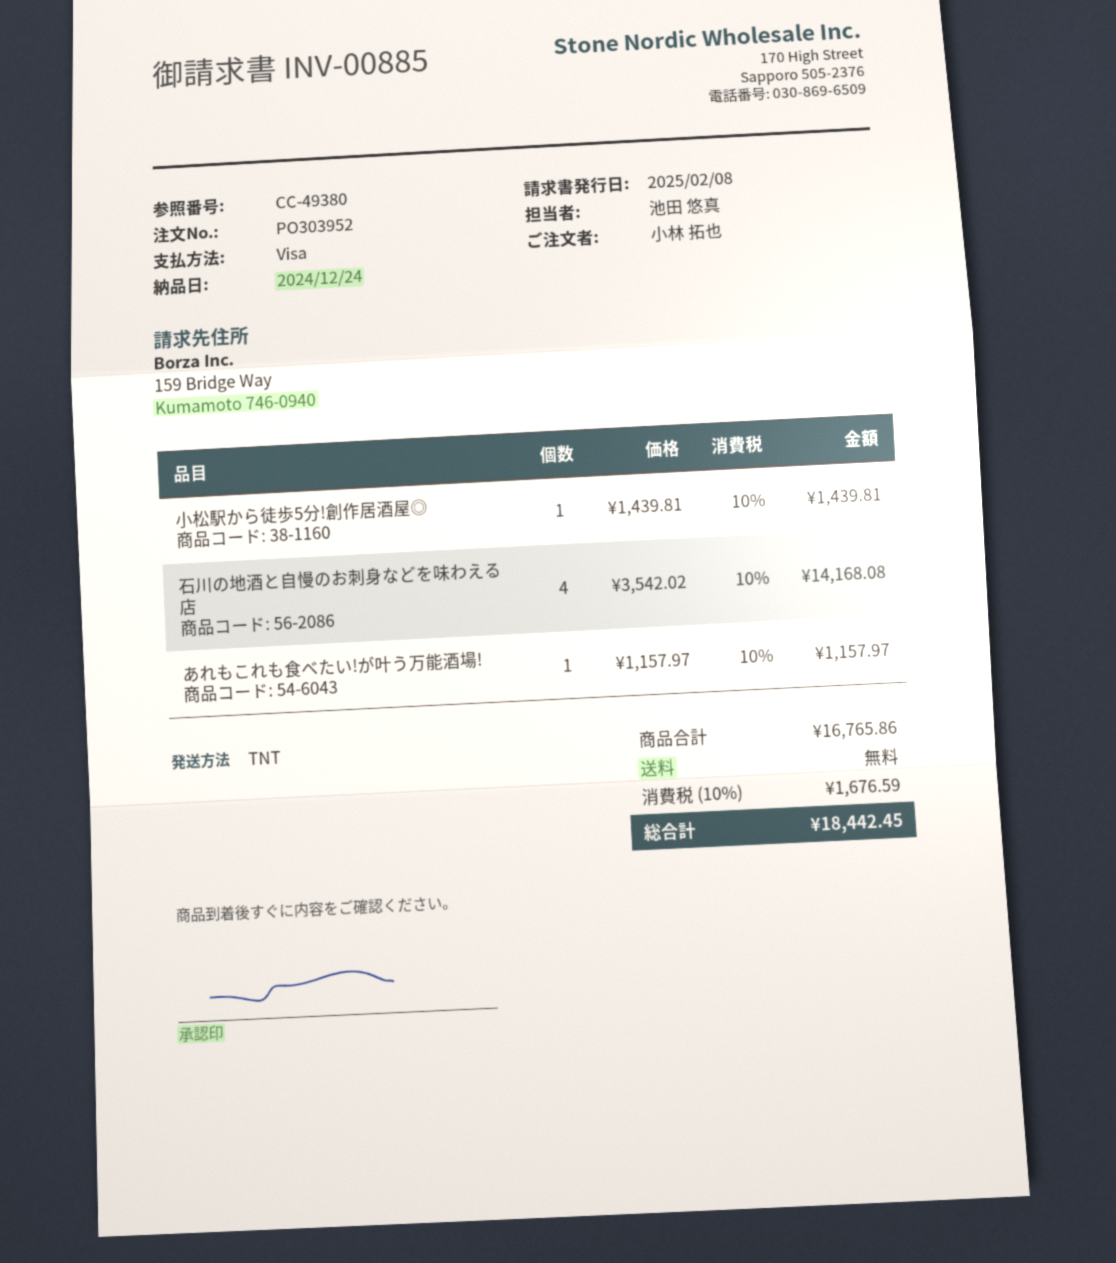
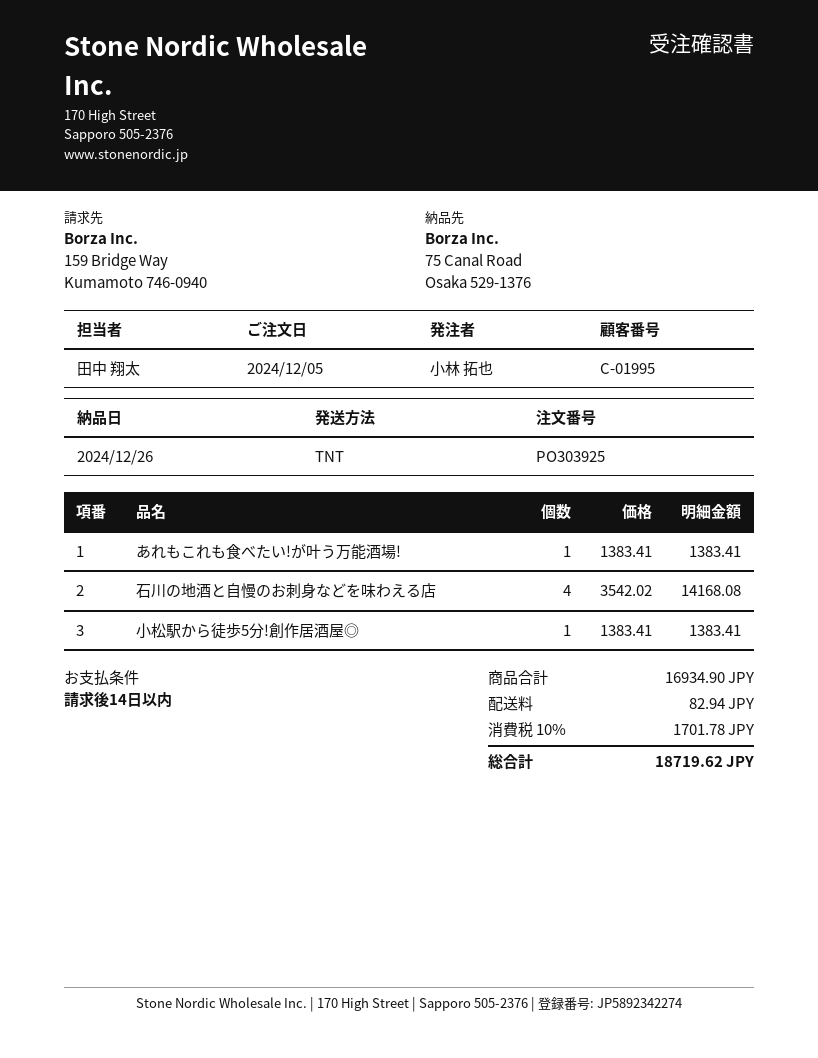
order number: PO303952 -> PO303925
delivery date: 2024-12-24 -> 2024-12-26
sales rep: 池田 悠真 -> 田中 翔太
小松駅から徒歩5分!創作居酒屋◎: 1 x 1439.81 = 1439.81 -> 1 x 1383.41 = 1383.41
あれもこれも食べたい!が叶う万能酒場!: 1 x 1157.97 = 1157.97 -> 1 x 1383.41 = 1383.41
subtotal: 16765.86 -> 16934.90
shipping: 0.00 -> 82.94
tax: 10% = 1676.59 -> 10% = 1701.78
total: 18442.45 -> 18719.62

